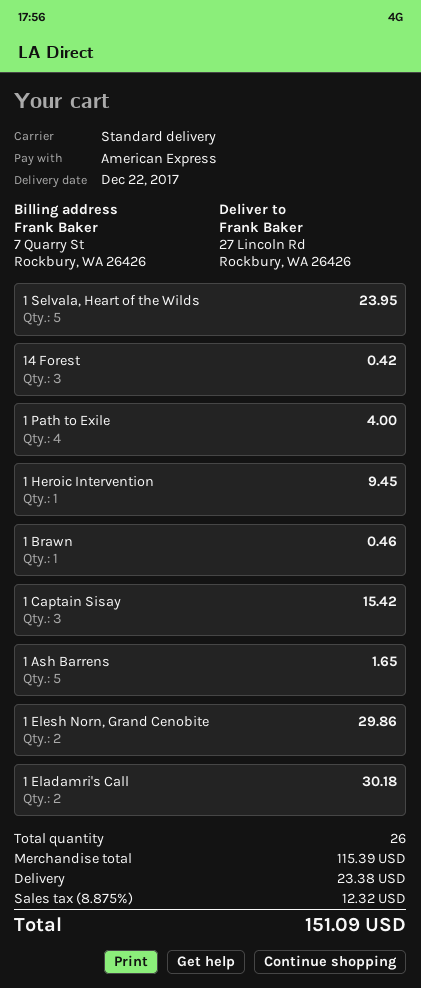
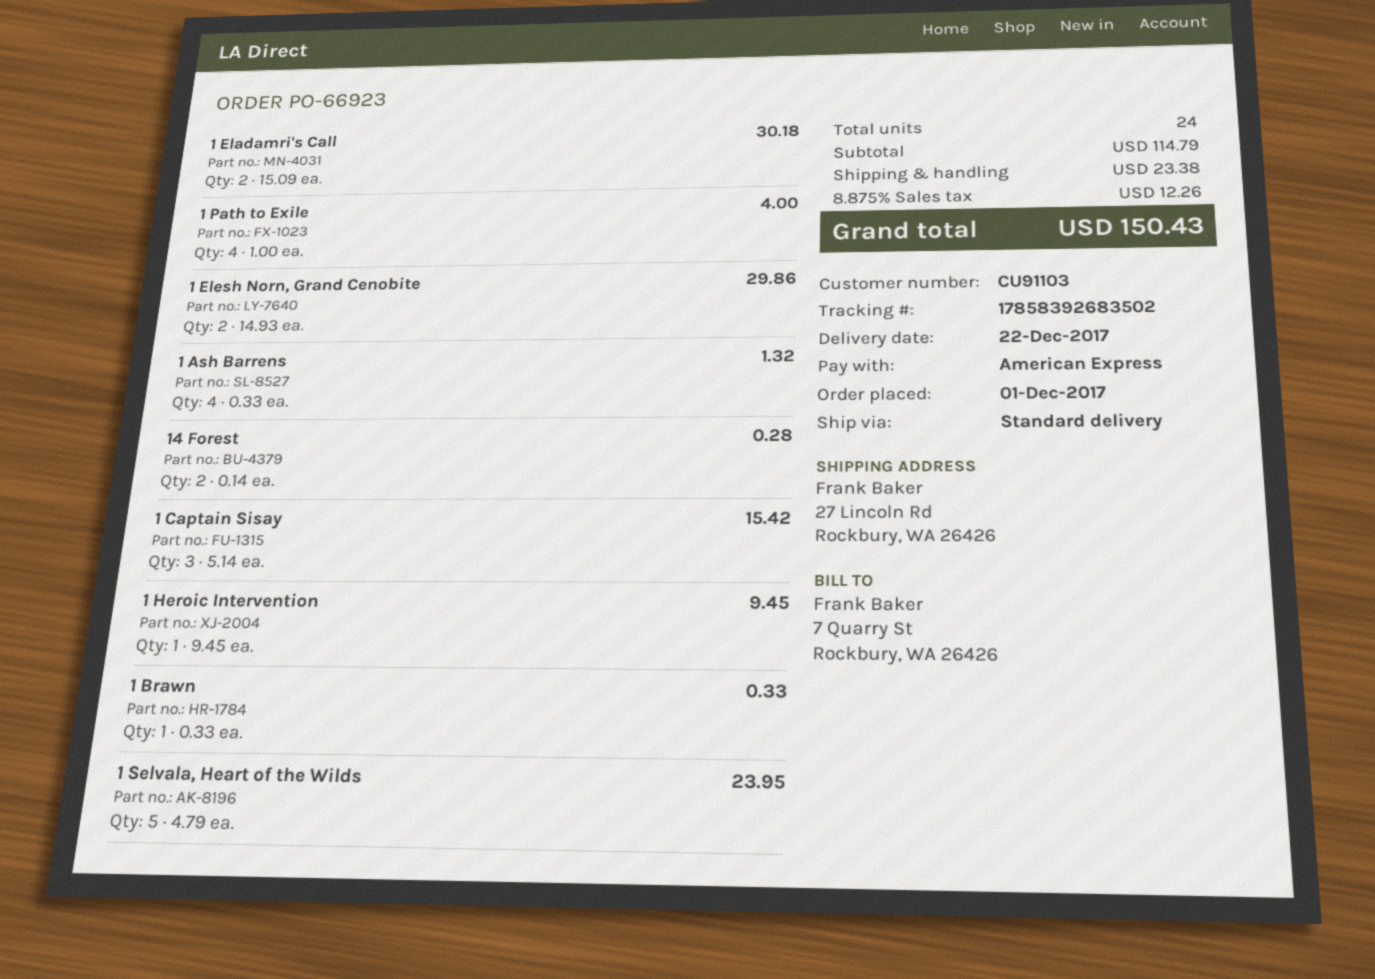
14 Forest: 3 for 0.42 -> 2 for 0.28
1 Brawn: 1 for 0.46 -> 1 for 0.33
1 Ash Barrens: 5 for 1.65 -> 4 for 1.32
total quantity: 26 -> 24
subtotal: 115.39 -> 114.79
tax: 8.875% = 12.32 -> 8.875% = 12.26
total: 151.09 -> 150.43

